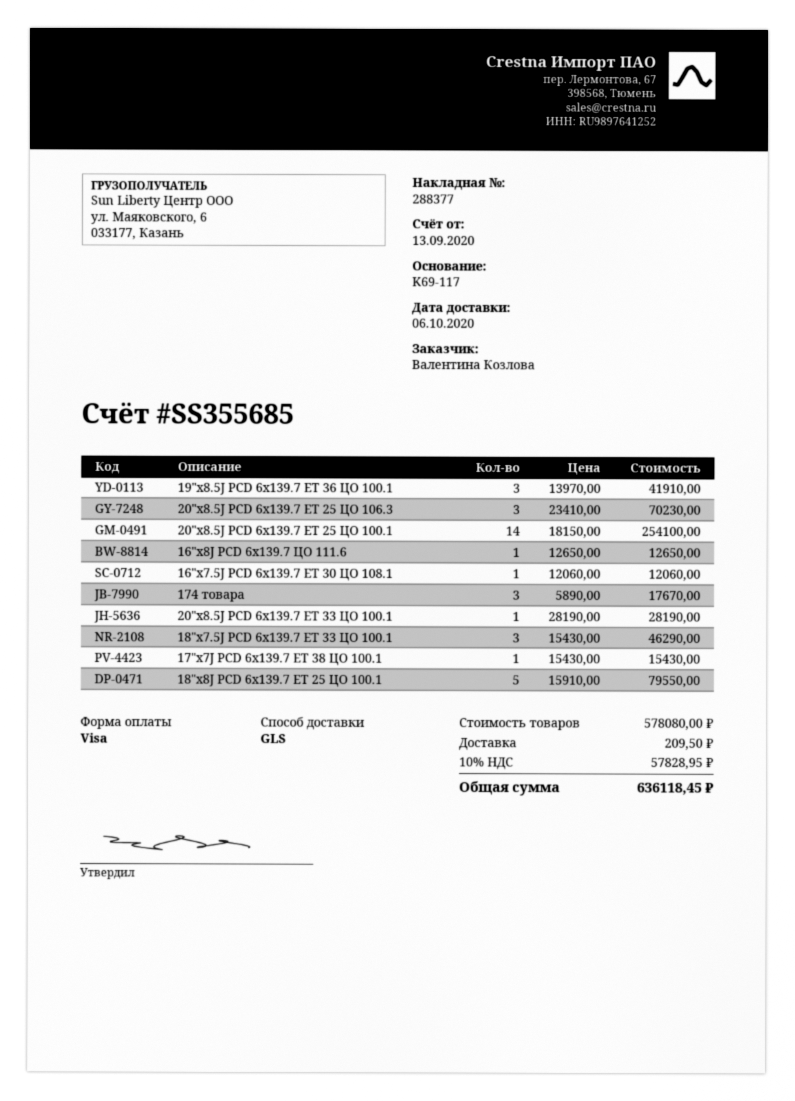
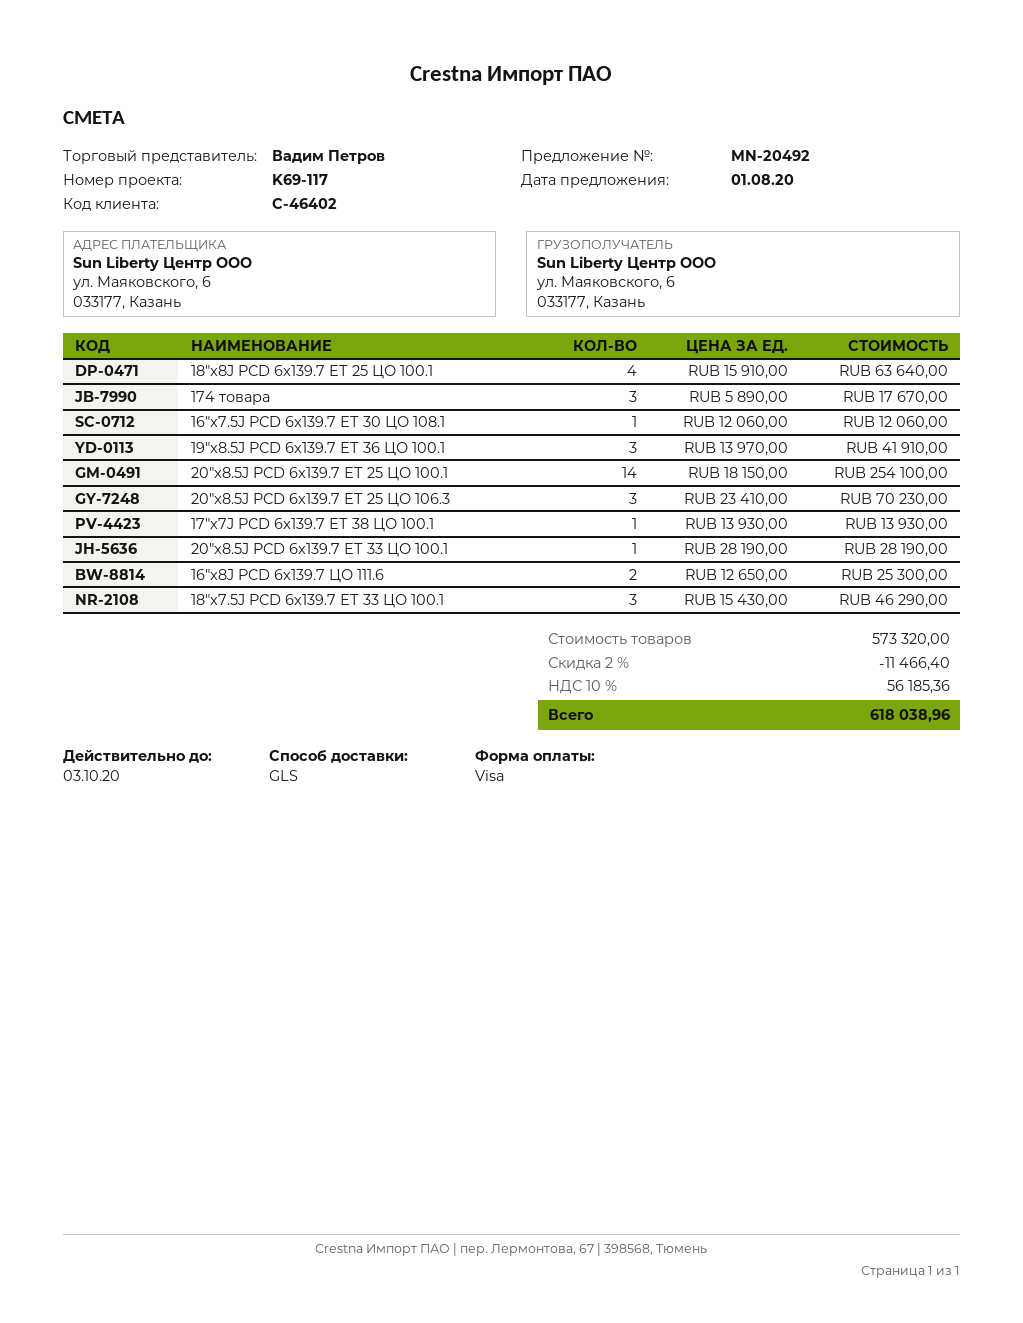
16"x8J PCD 6x139.7 ЦО 111.6: 1 x 12650.00 = 12650.00 -> 2 x 12650.00 = 25300.00
17"x7J PCD 6x139.7 ЕТ 38 ЦО 100.1: 1 x 15430.00 = 15430.00 -> 1 x 13930.00 = 13930.00
18"x8J PCD 6x139.7 ЕТ 25 ЦО 100.1: 5 x 15910.00 = 79550.00 -> 4 x 15910.00 = 63640.00
subtotal: 578080.00 -> 573320.00
discount: none -> 2% = 11466.40
shipping: 209.50 -> none
tax: 10% = 57828.95 -> 10% = 56185.36
total: 636118.45 -> 618038.96

